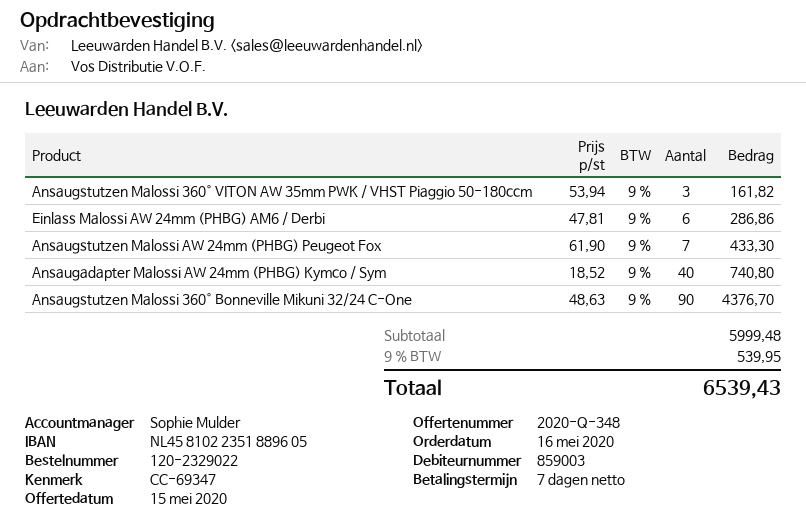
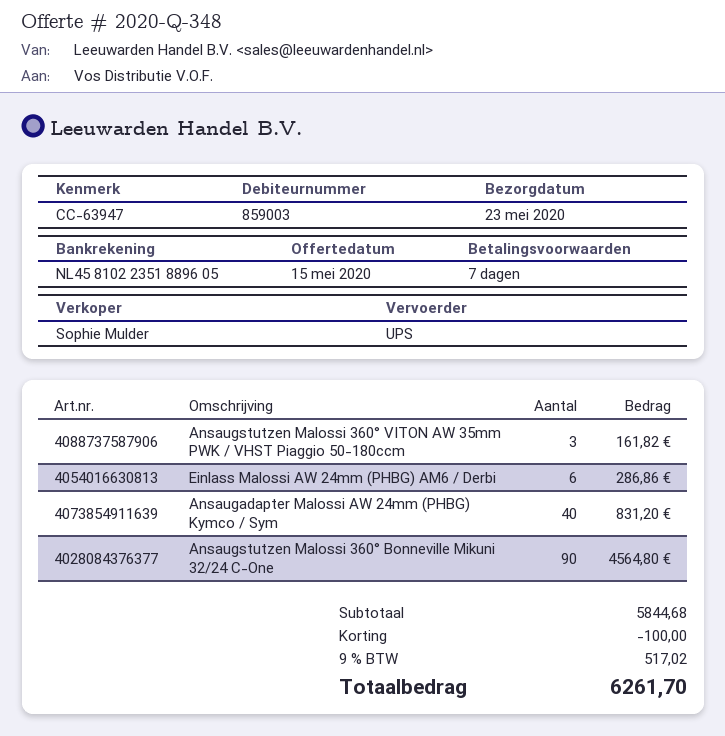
reference: CC-69347 -> CC-63947
Ansaugstutzen Malossi AW 24mm (PHBG) Peugeot Fox: 7 for 433.30 -> none
Ansaugadapter Malossi AW 24mm (PHBG) Kymco / Sym: 40 for 740.80 -> 40 for 831.20
Ansaugstutzen Malossi 360° Bonneville Mikuni 32/24 C-One: 90 for 4376.70 -> 90 for 4564.80
subtotal: 5999.48 -> 5844.68
discount: none -> 100.00
tax: 9% = 539.95 -> 9% = 517.02
total: 6539.43 -> 6261.70

